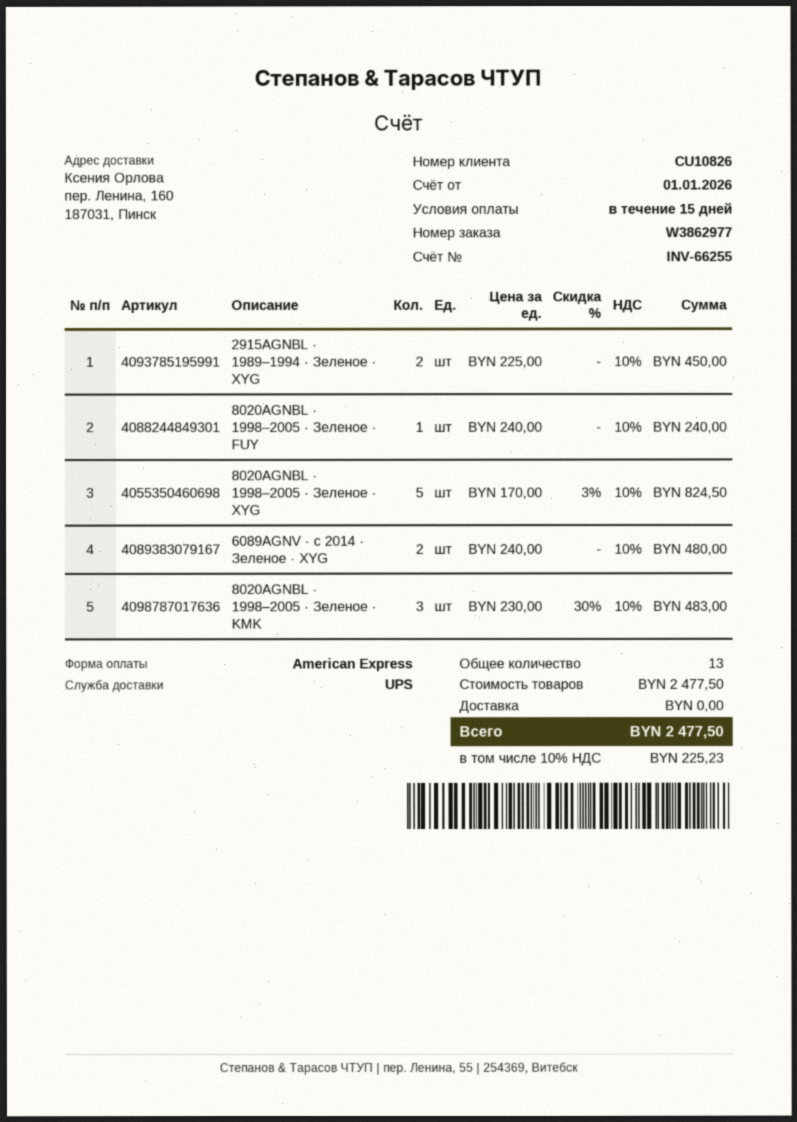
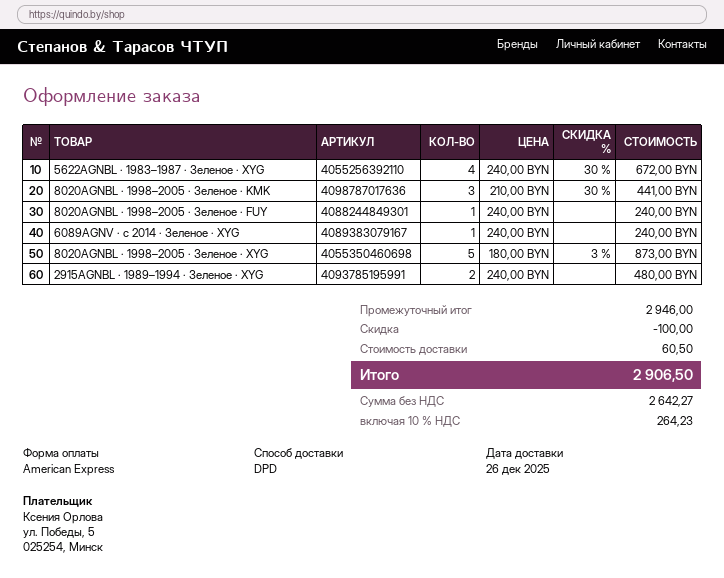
shipping method: UPS -> DPD
2915AGNBL · 1989–1994 · Зеленое · XYG: 2 x 225.00 = 450.00 -> 2 x 240.00 = 480.00
8020AGNBL · 1998–2005 · Зеленое · XYG: 5 x 170.00 - 3% = 824.50 -> 5 x 180.00 - 3% = 873.00
6089AGNV · с 2014 · Зеленое · XYG: 2 x 240.00 = 480.00 -> 1 x 240.00 = 240.00
8020AGNBL · 1998–2005 · Зеленое · KMK: 3 x 230.00 - 30% = 483.00 -> 3 x 210.00 - 30% = 441.00
5622AGNBL · 1983–1987 · Зеленое · XYG: none -> 4 x 240.00 - 30% = 672.00
subtotal: 2477.50 -> 2946.00
discount: none -> 100.00
shipping: 0.00 -> 60.50
tax: 10% = 225.23 -> 10% = 264.23
total: 2477.50 -> 2906.50

